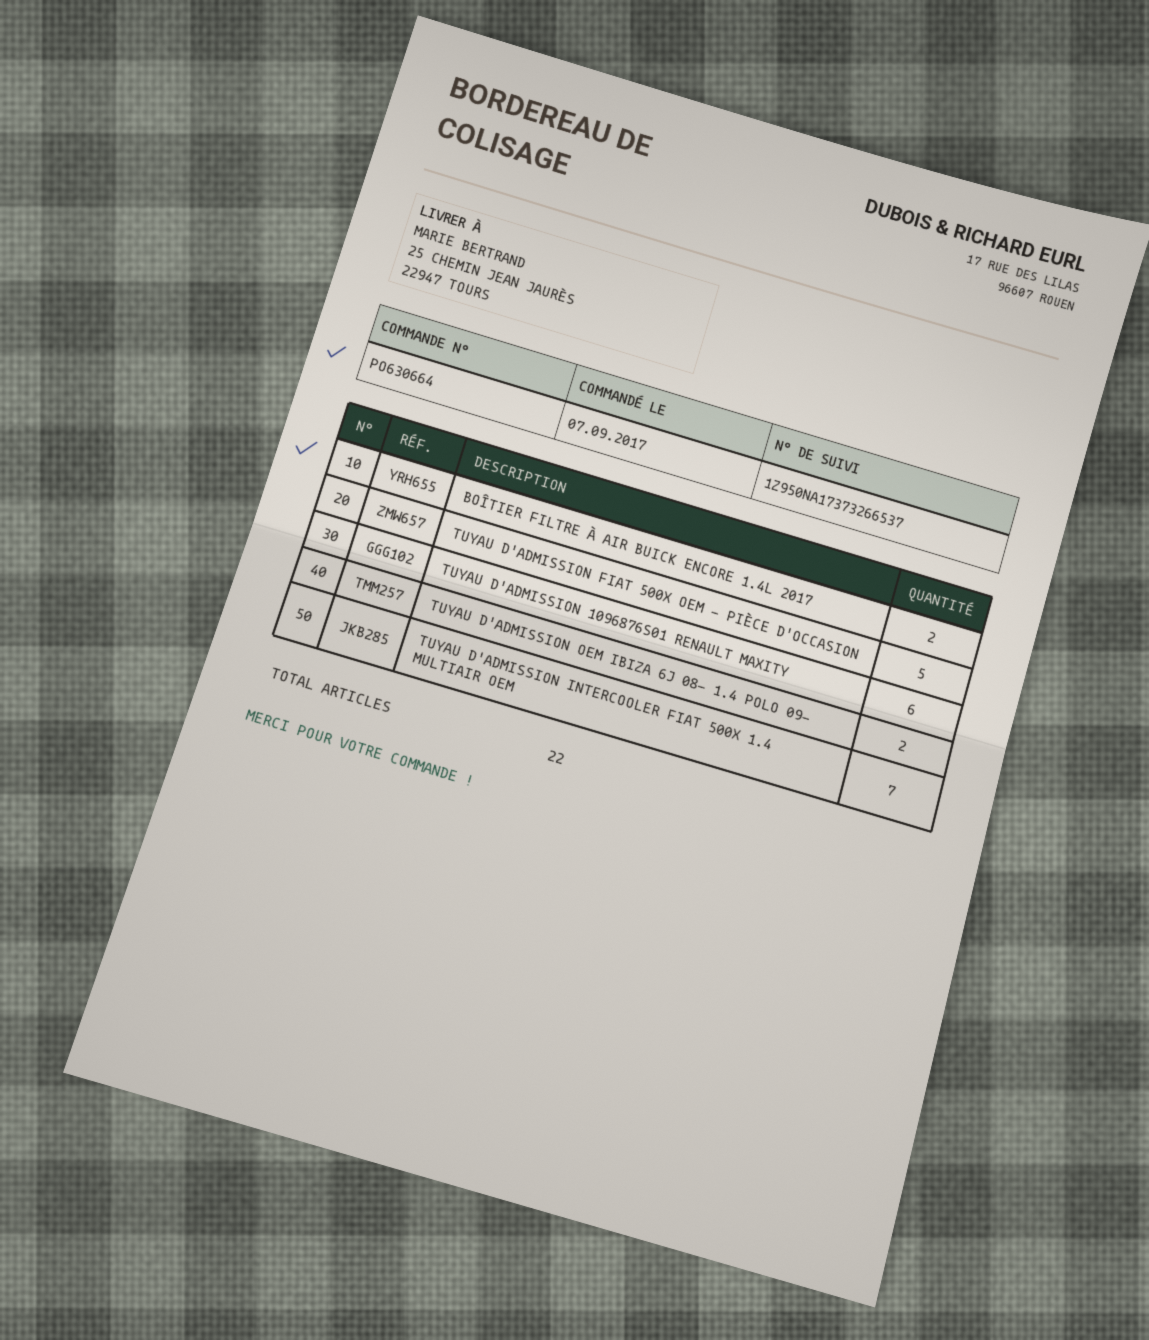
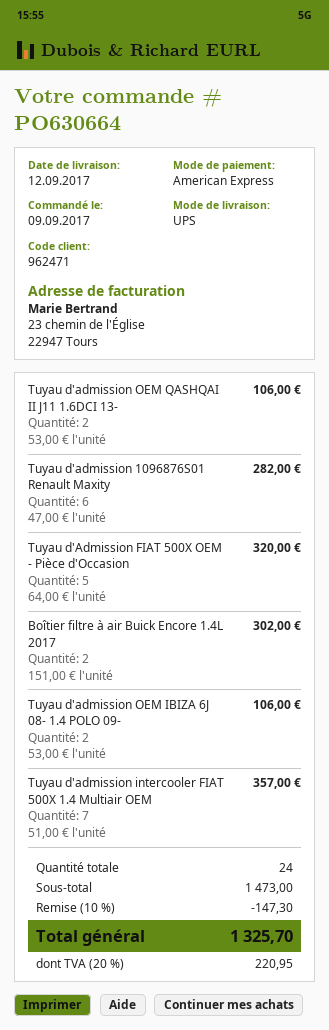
order date: 2017-09-07 -> 2017-09-09
Tuyau d'admission OEM QASHQAI II J11 1.6DCI 13-: none -> 2
total quantity: 22 -> 24

